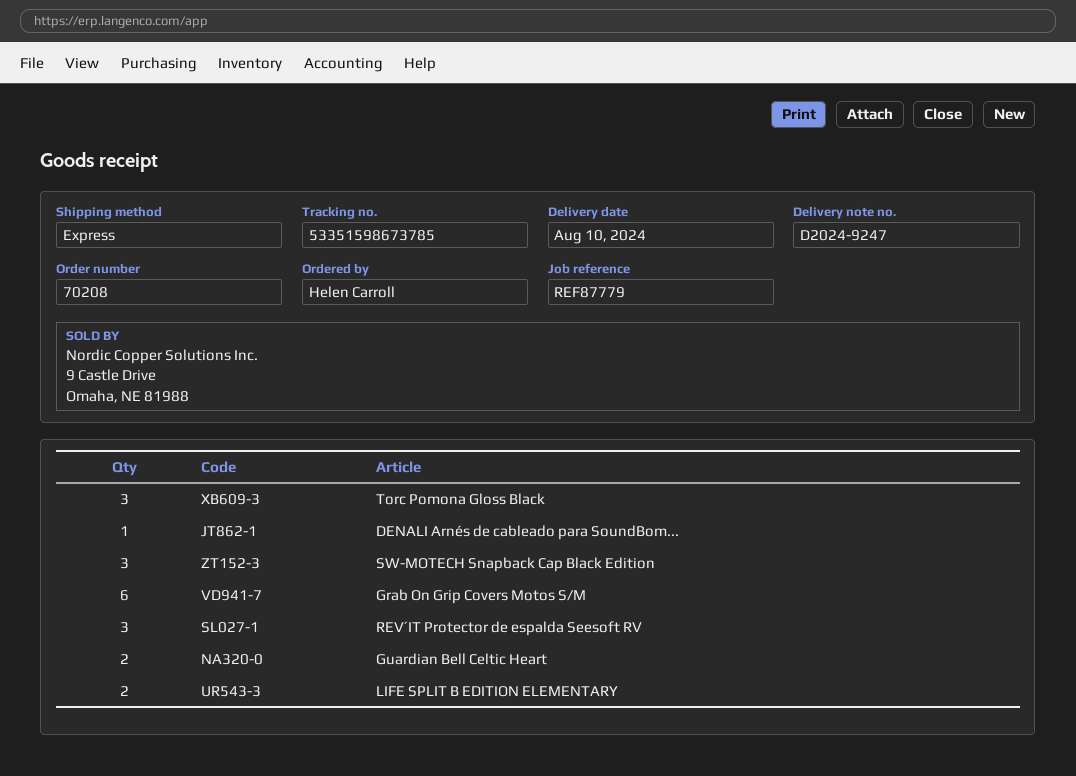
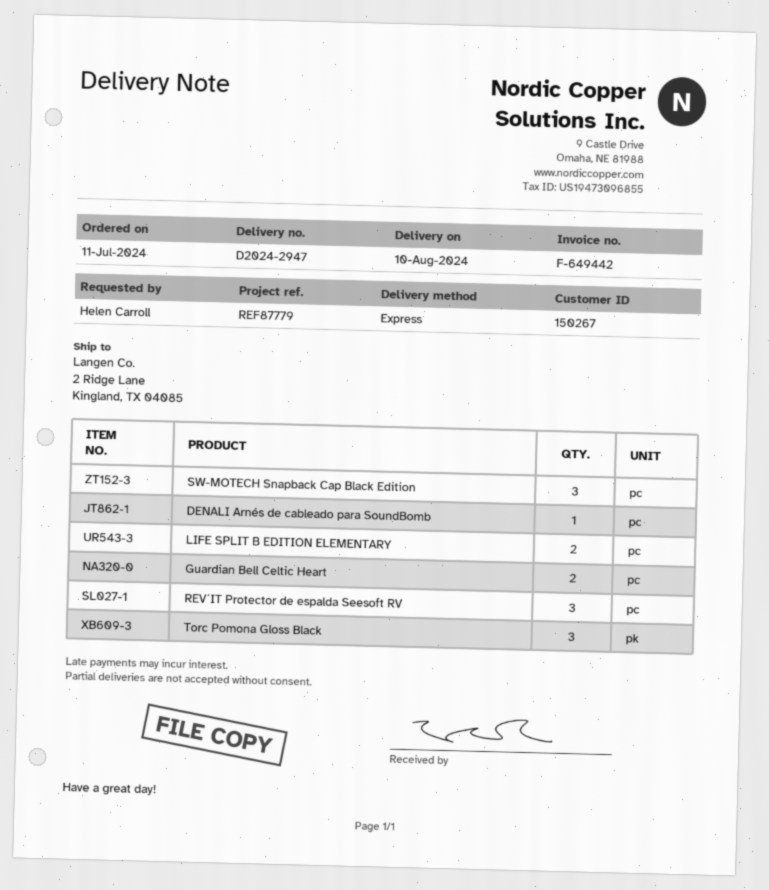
delivery note number: D2024-9247 -> D2024-2947
Grab On Grip Covers Motos S/M: 6 -> none

